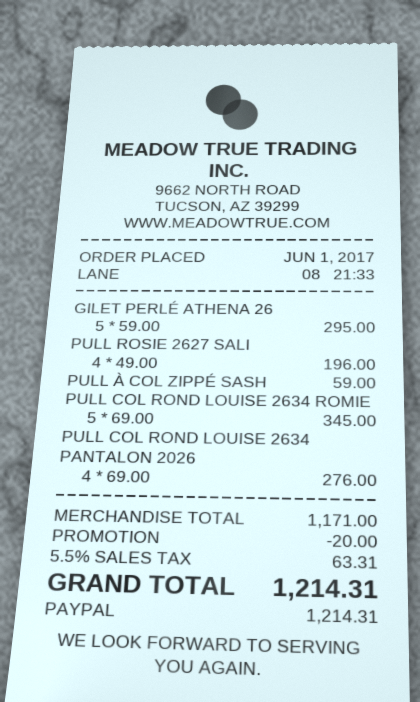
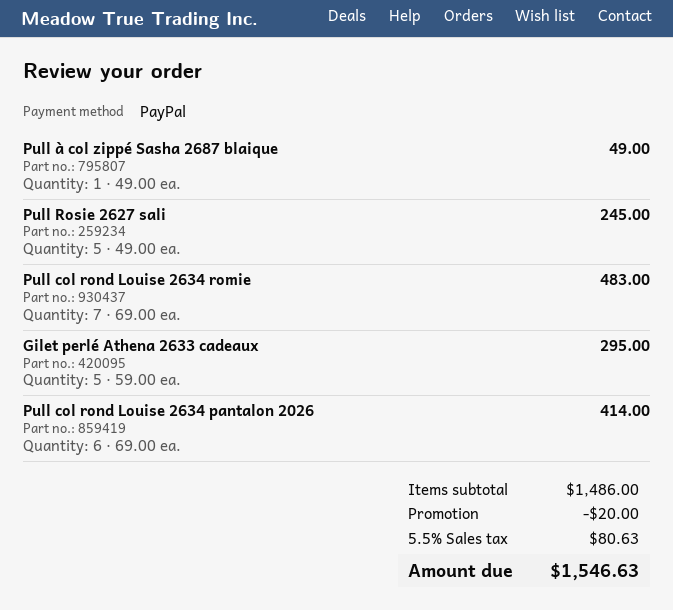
PULL ROSIE 2627 SALI: 4 x 49.00 = 196.00 -> 5 x 49.00 = 245.00
PULL À COL ZIPPÉ SASH: 1 x 59.00 = 59.00 -> 1 x 49.00 = 49.00
PULL COL ROND LOUISE 2634 ROMIE: 5 x 69.00 = 345.00 -> 7 x 69.00 = 483.00
PULL COL ROND LOUISE 2634 PANTALON 2026: 4 x 69.00 = 276.00 -> 6 x 69.00 = 414.00
subtotal: 1171.00 -> 1486.00
tax: 5.5% = 63.31 -> 5.5% = 80.63
total: 1214.31 -> 1546.63

